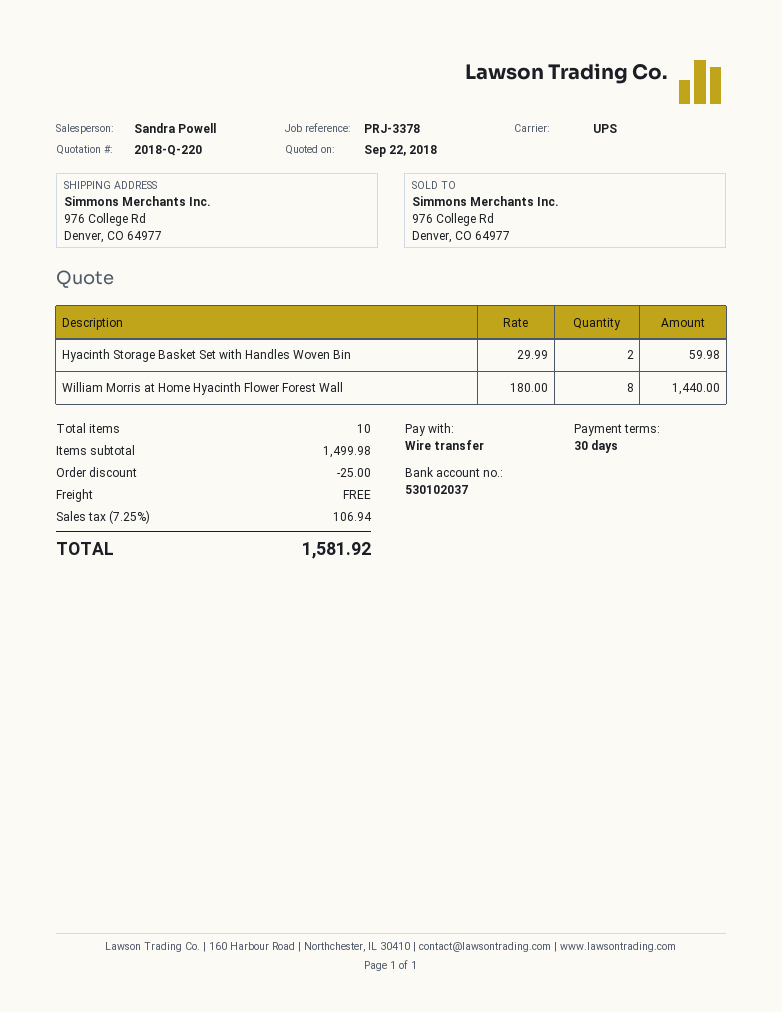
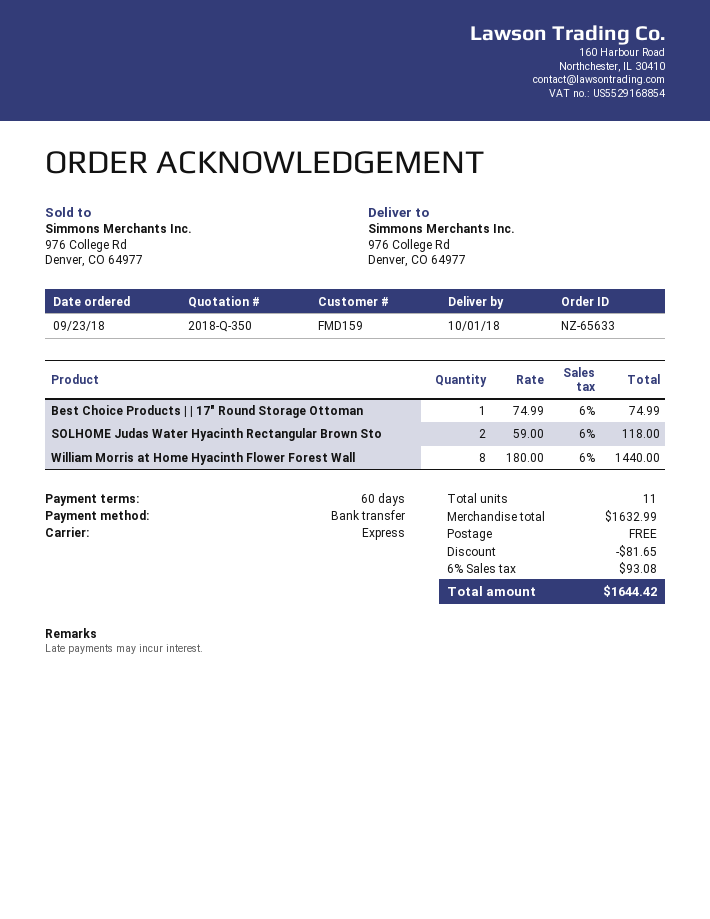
quote number: 2018-Q-220 -> 2018-Q-350
payment terms: 30 days -> 60 days
shipping method: UPS -> express
Hyacinth Storage Basket Set with Handles Woven Bin: 2 x 29.99 = 59.98 -> none
Best Choice Products | | 17" Round Storage Ottoman: none -> 1 x 74.99 = 74.99
SOLHOME Judas Water Hyacinth Rectangular Brown Sto: none -> 2 x 59.00 = 118.00
total quantity: 10 -> 11
subtotal: 1499.98 -> 1632.99
discount: 25.00 -> 81.65
tax: 7.25% = 106.94 -> 6% = 93.08
total: 1581.92 -> 1644.42

